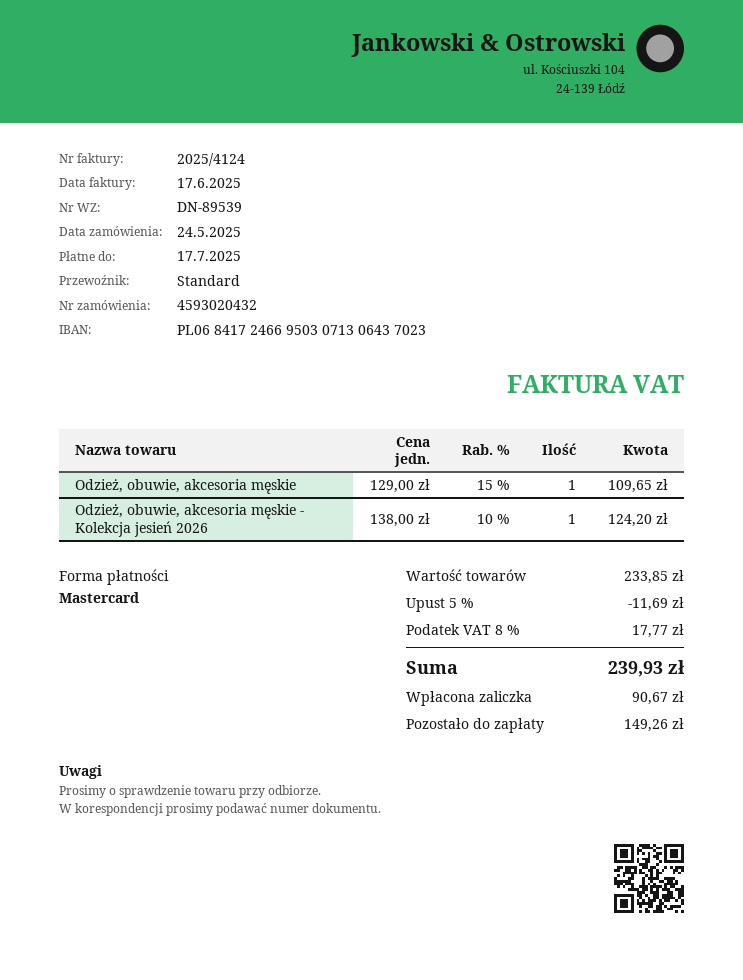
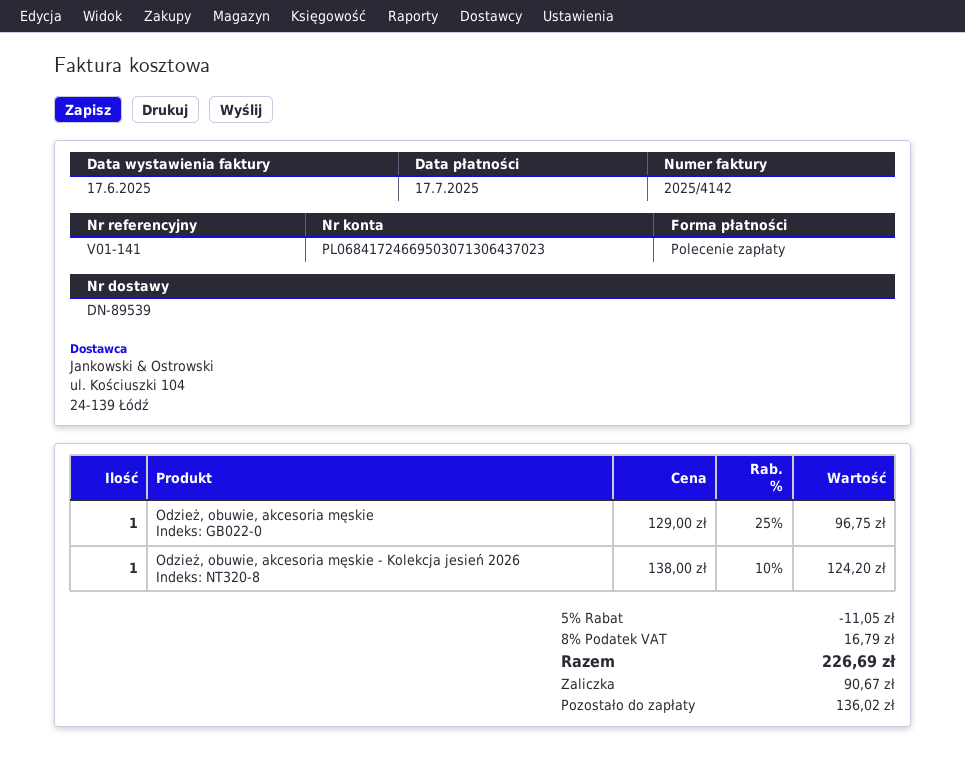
invoice number: 2025/4124 -> 2025/4142
payment method: Mastercard -> direct debit
Odzież, obuwie, akcesoria męskie: 1 x 129.00 - 15% = 109.65 -> 1 x 129.00 - 25% = 96.75
discount: 5% = 11.69 -> 5% = 11.05
tax: 8% = 17.77 -> 8% = 16.79
total: 239.93 -> 226.69
balance: 149.26 -> 136.02

